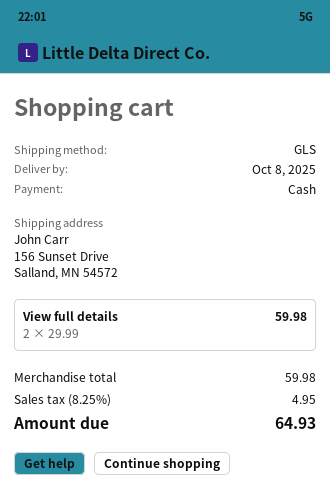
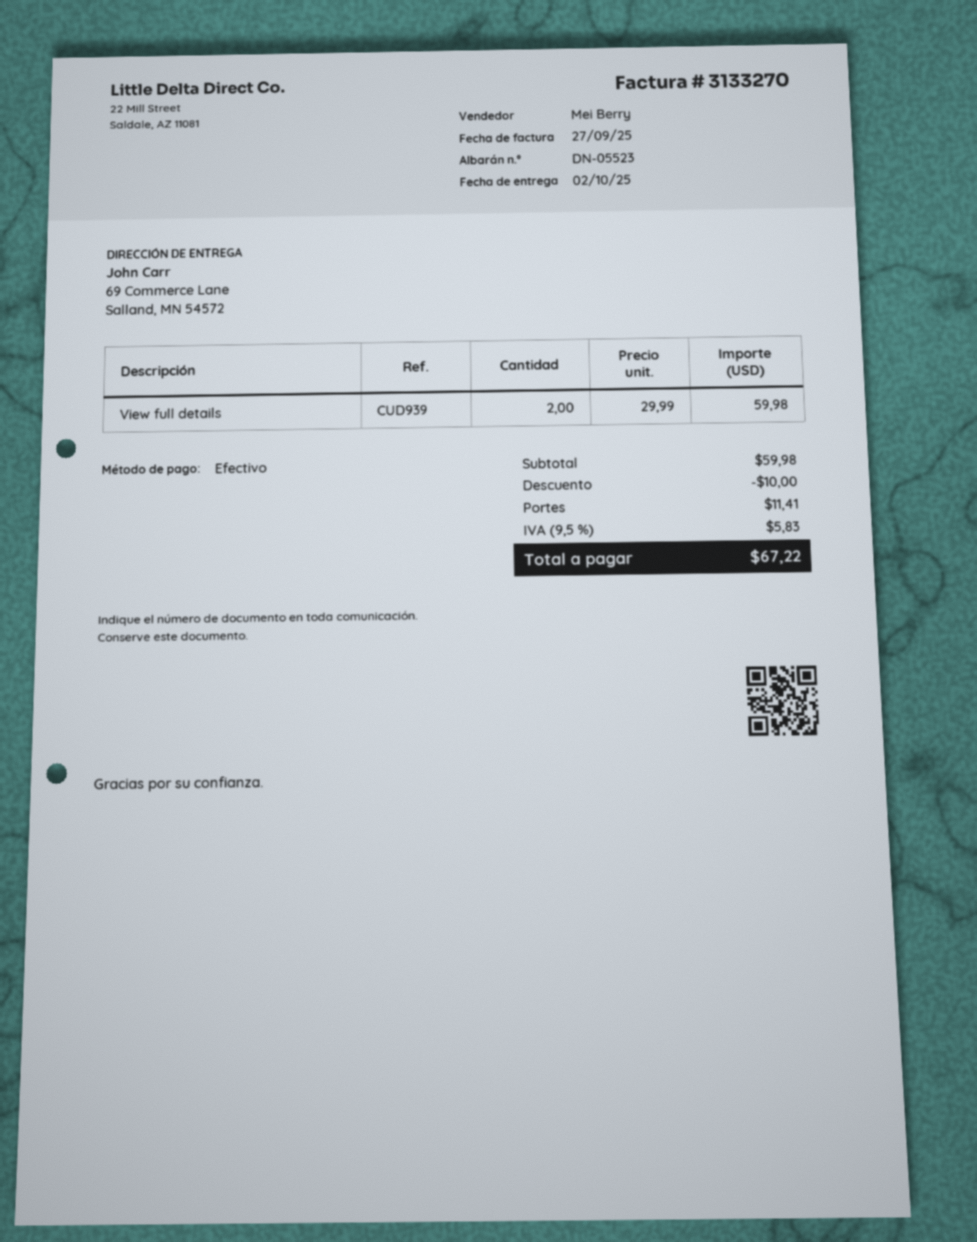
delivery date: 2025-10-08 -> 2025-10-02
ship to: 156 Sunset Drive, Salland, MN 54572 -> 69 Commerce Lane, Salland, MN 54572
discount: none -> 10.00
shipping: none -> 11.41
tax: 8.25% = 4.95 -> 9.5% = 5.83
total: 64.93 -> 67.22

